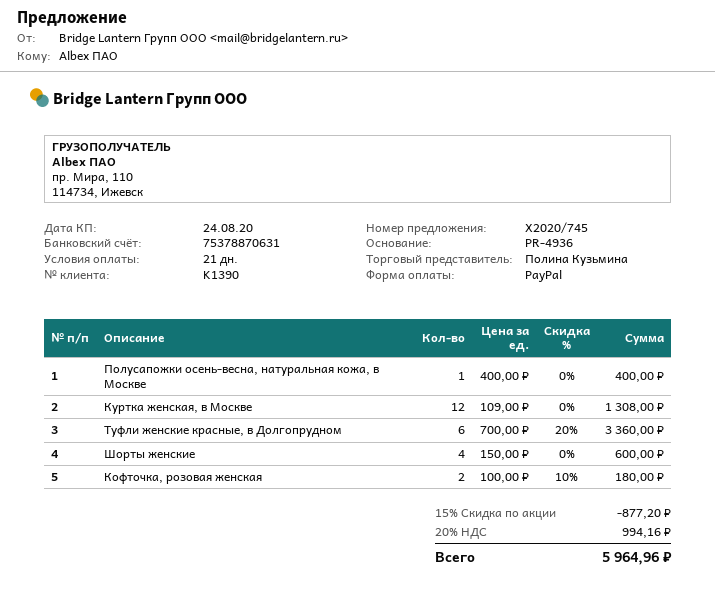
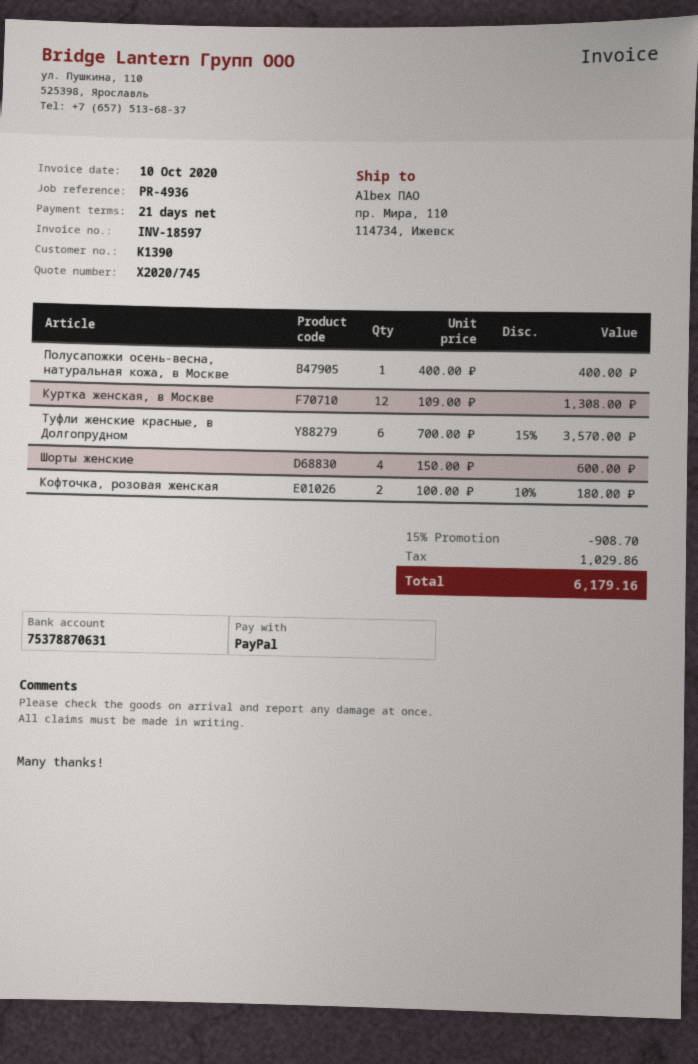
Туфли женские красные, в Долгопрудном: 6 x 700.00 - 20% = 3360.00 -> 6 x 700.00 - 15% = 3570.00
discount: 15% = 877.20 -> 15% = 908.70
tax: 994.16 -> 1029.86
total: 5964.96 -> 6179.16

